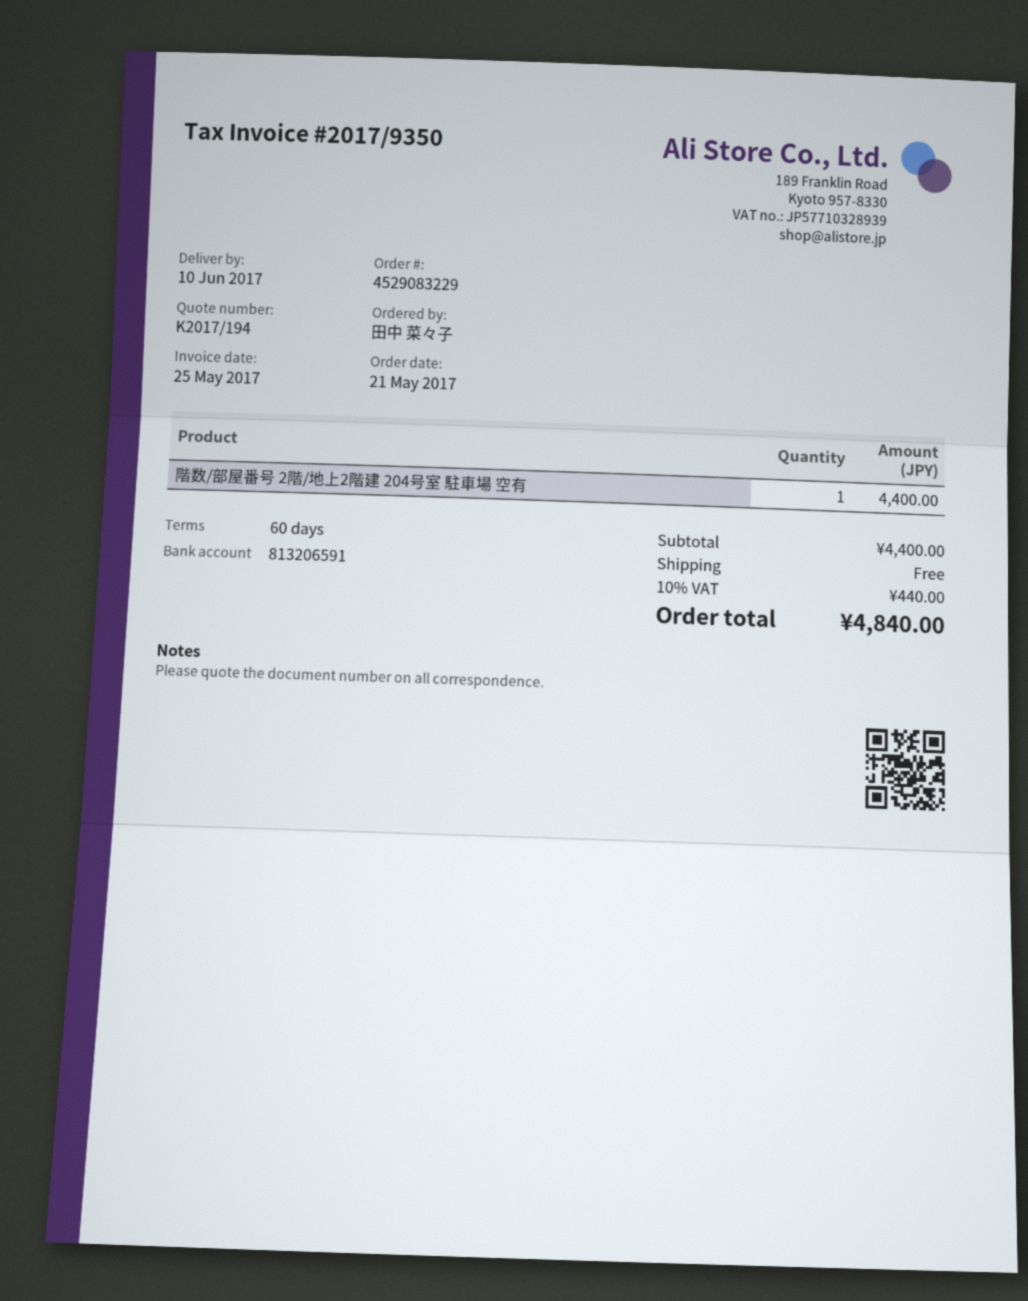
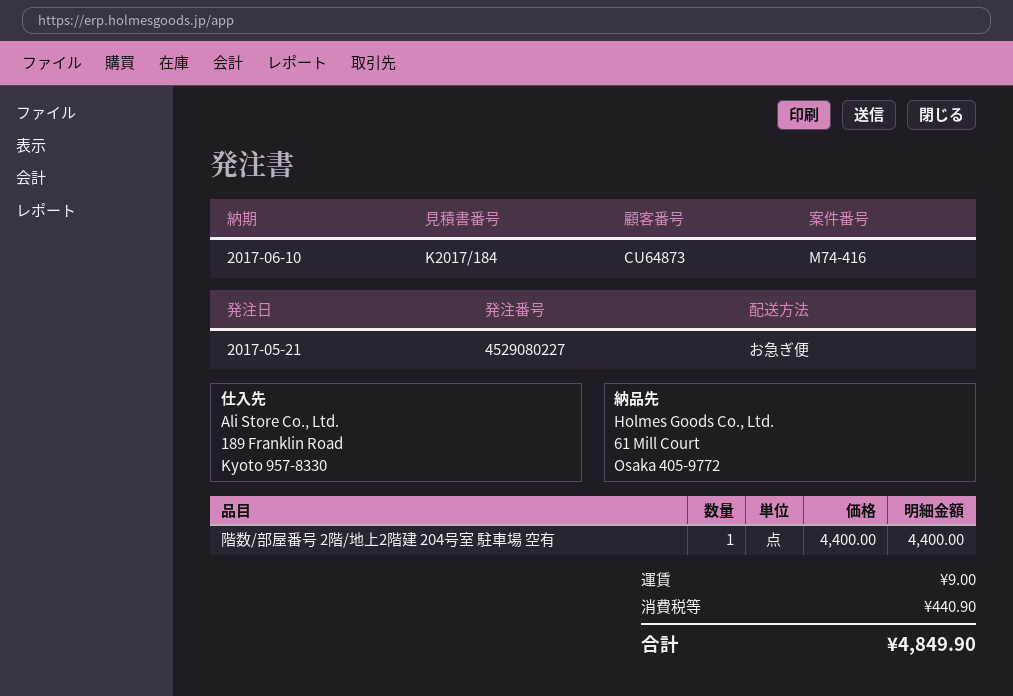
quote number: K2017/194 -> K2017/184
order number: 4529083229 -> 4529080227
shipping: 0.00 -> 9.00
tax: 440.00 -> 440.90
total: 4840.00 -> 4849.90

